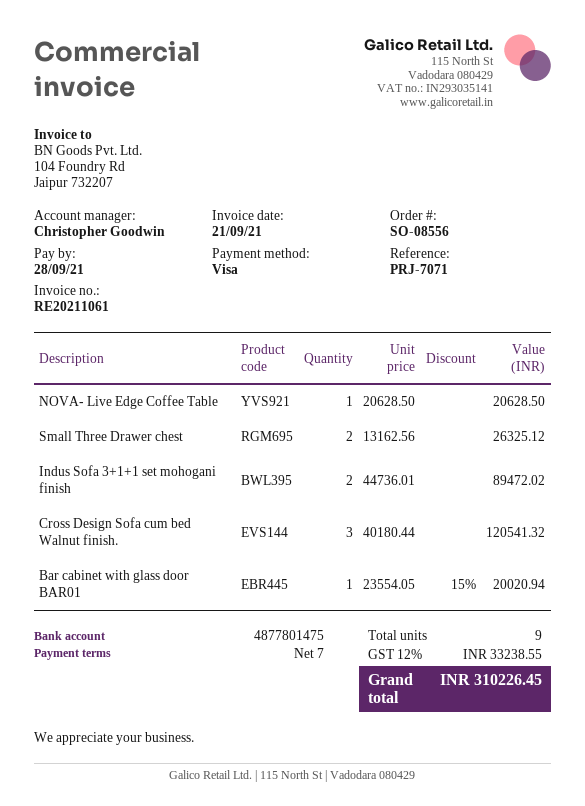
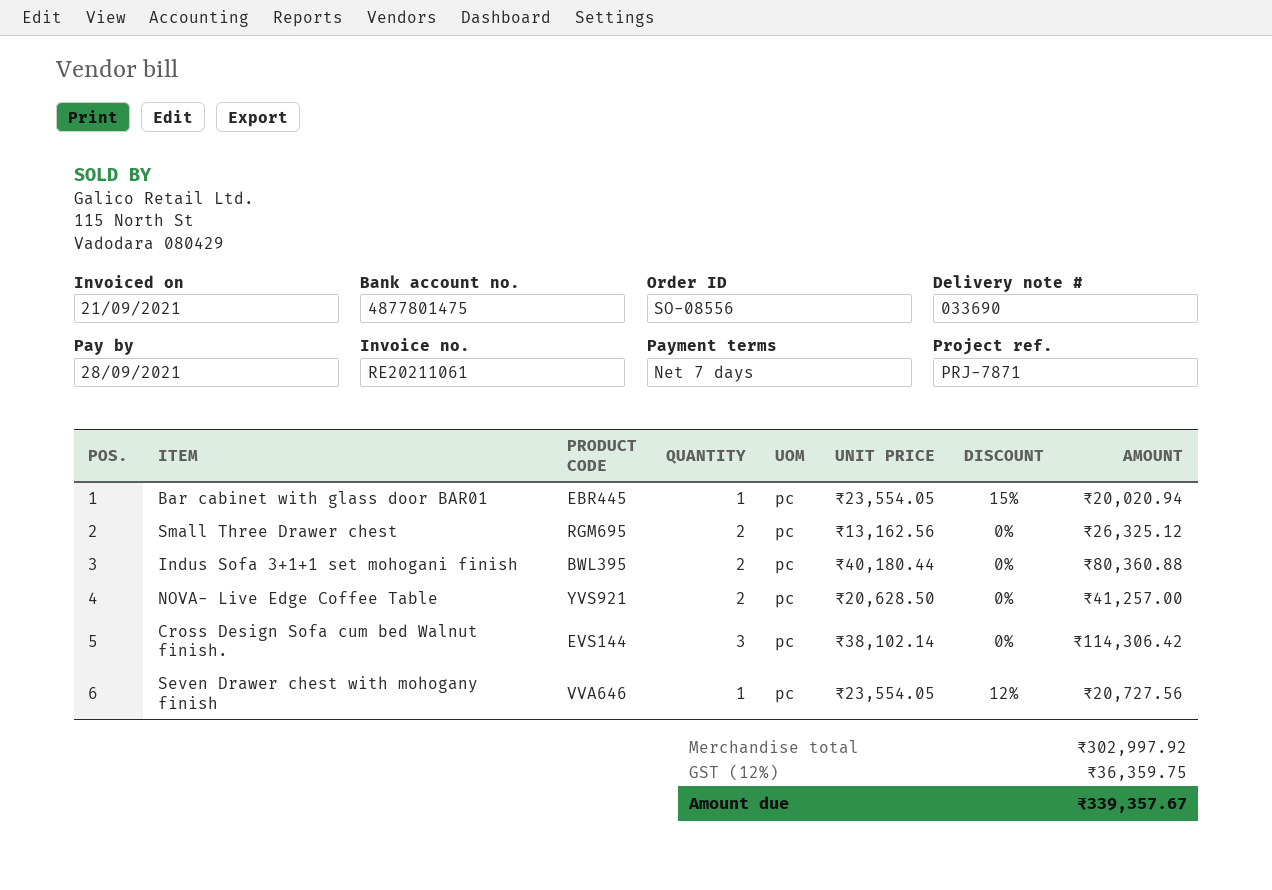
reference: PRJ-7071 -> PRJ-7871
NOVA- Live Edge Coffee Table: 1 x 20628.50 = 20628.50 -> 2 x 20628.50 = 41257.00
Indus Sofa 3+1+1 set mohogani finish: 2 x 44736.01 = 89472.02 -> 2 x 40180.44 = 80360.88
Cross Design Sofa cum bed Walnut finish.: 3 x 40180.44 = 120541.32 -> 3 x 38102.14 = 114306.42
Seven Drawer chest with mohogany finish: none -> 1 x 23554.05 - 12% = 20727.56
tax: 12% = 33238.55 -> 12% = 36359.75
total: 310226.45 -> 339357.67

